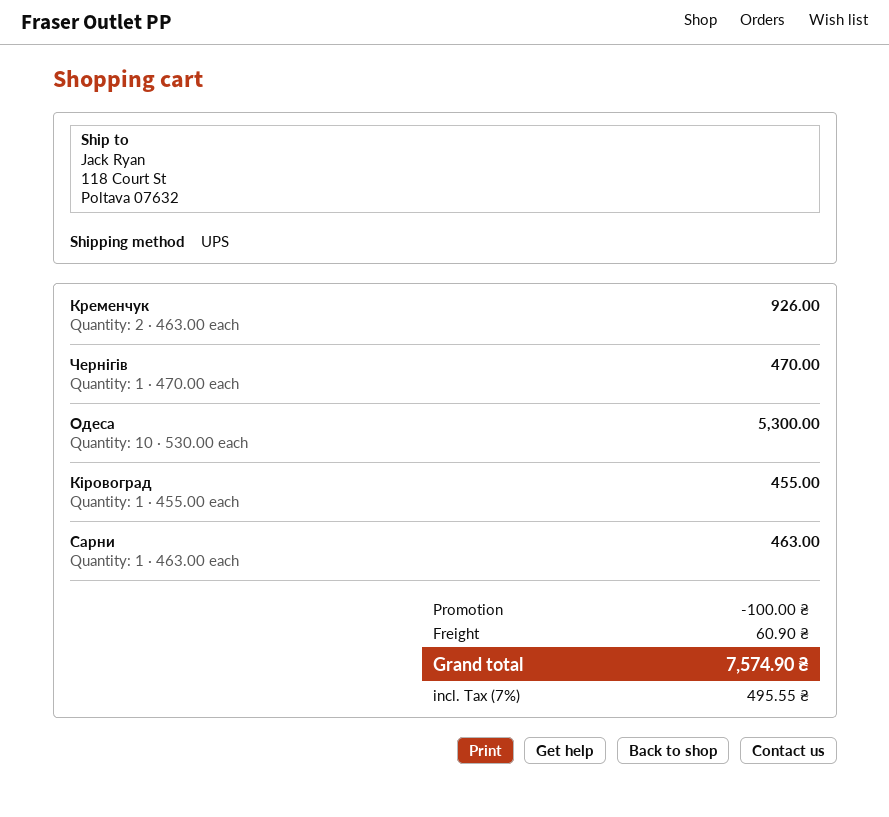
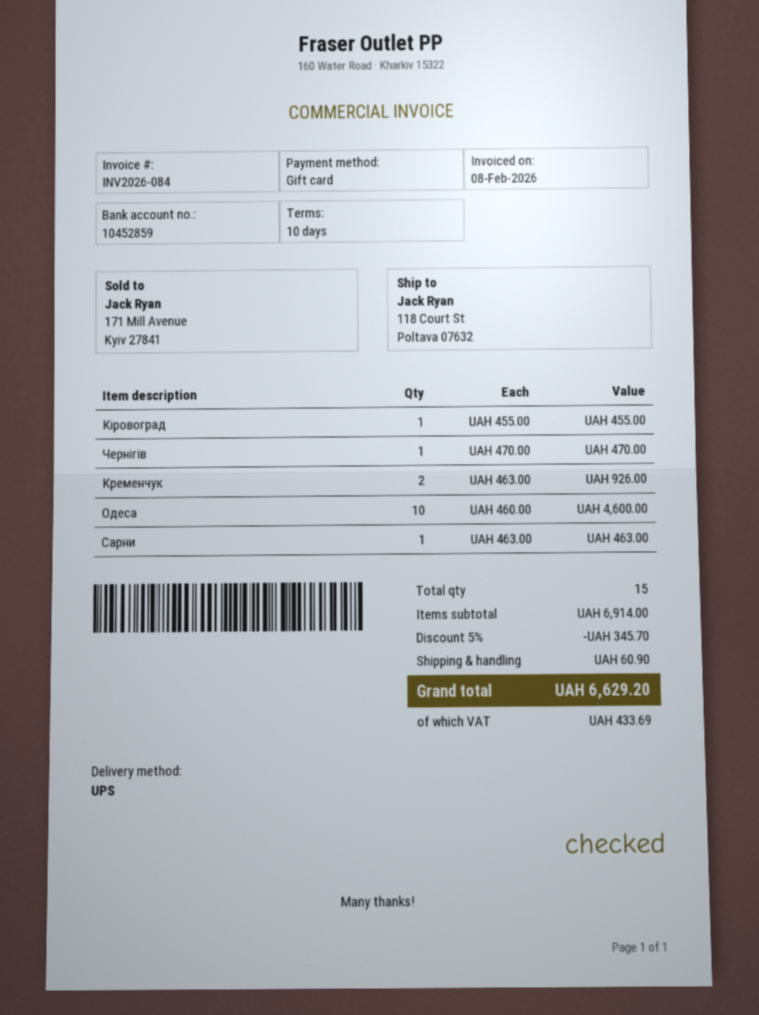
Одеса: 10 x 530.00 = 5300.00 -> 10 x 460.00 = 4600.00
discount: 100.00 -> 345.70
tax: 495.55 -> 433.69
total: 7574.90 -> 6629.20

